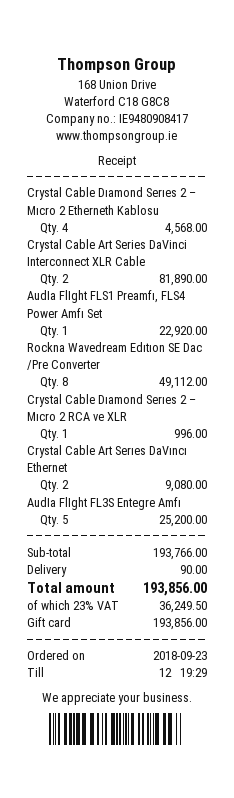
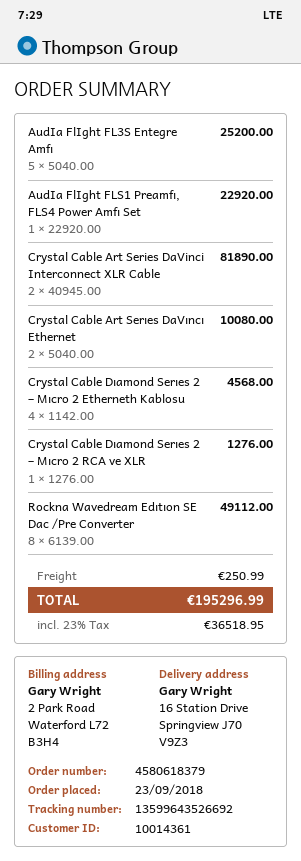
Crystal Cable Dıamond Serıes 2 – Mıcro 2 RCA ve XLR: 1 for 996.00 -> 1 for 1276.00
Crystal Cable Art Serıes DaVıncı Ethernet: 2 for 9080.00 -> 2 for 10080.00
shipping: 90.00 -> 250.99
tax: 23% = 36249.50 -> 23% = 36518.95
total: 193856.00 -> 195296.99

